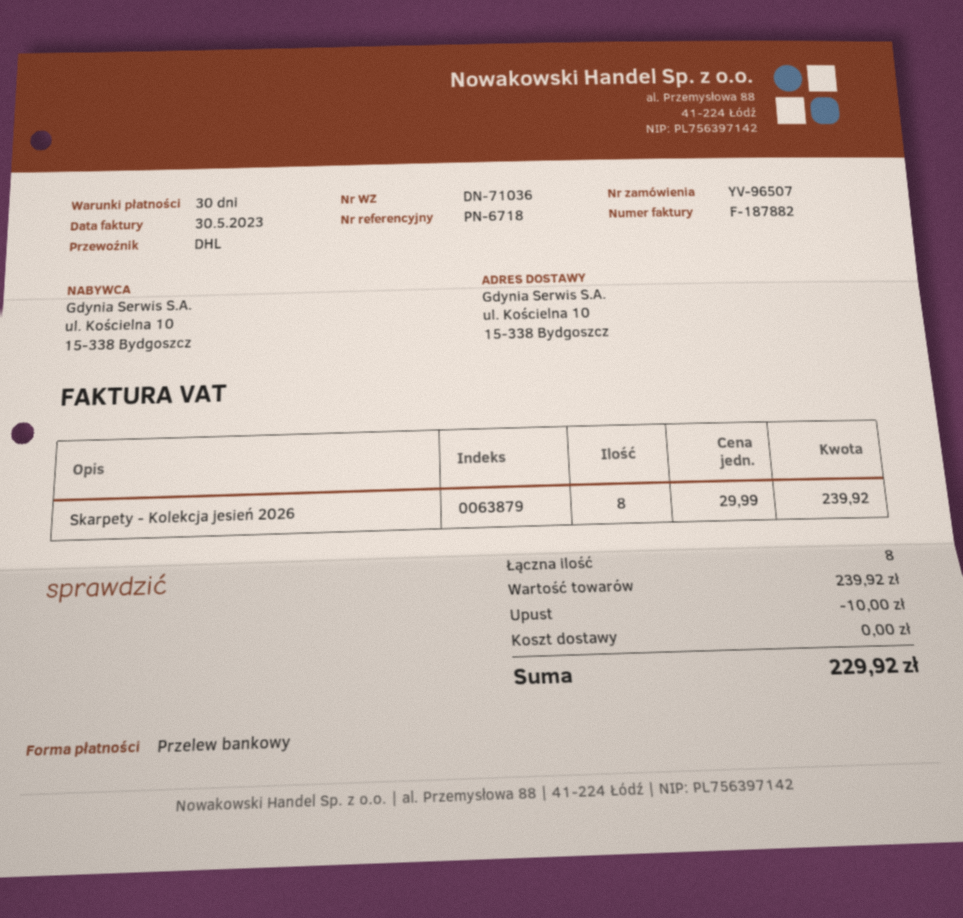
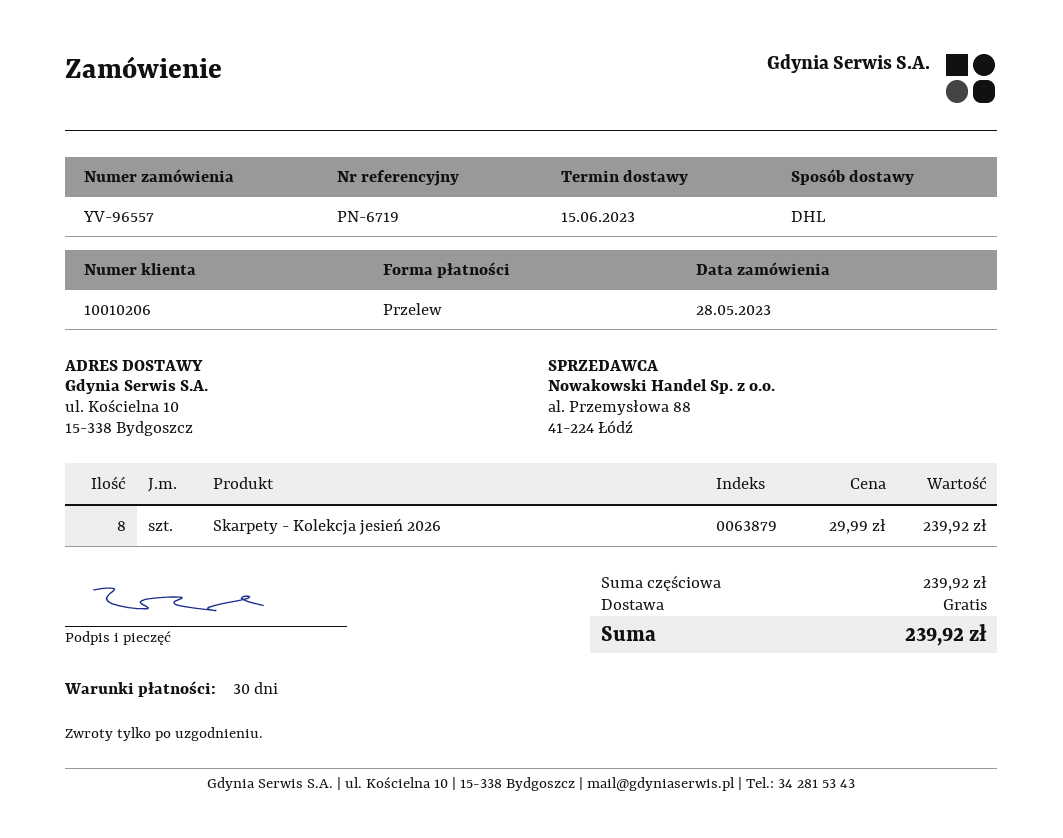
order number: YV-96507 -> YV-96557
reference: PN-6718 -> PN-6719
discount: 10.00 -> none
total: 229.92 -> 239.92

